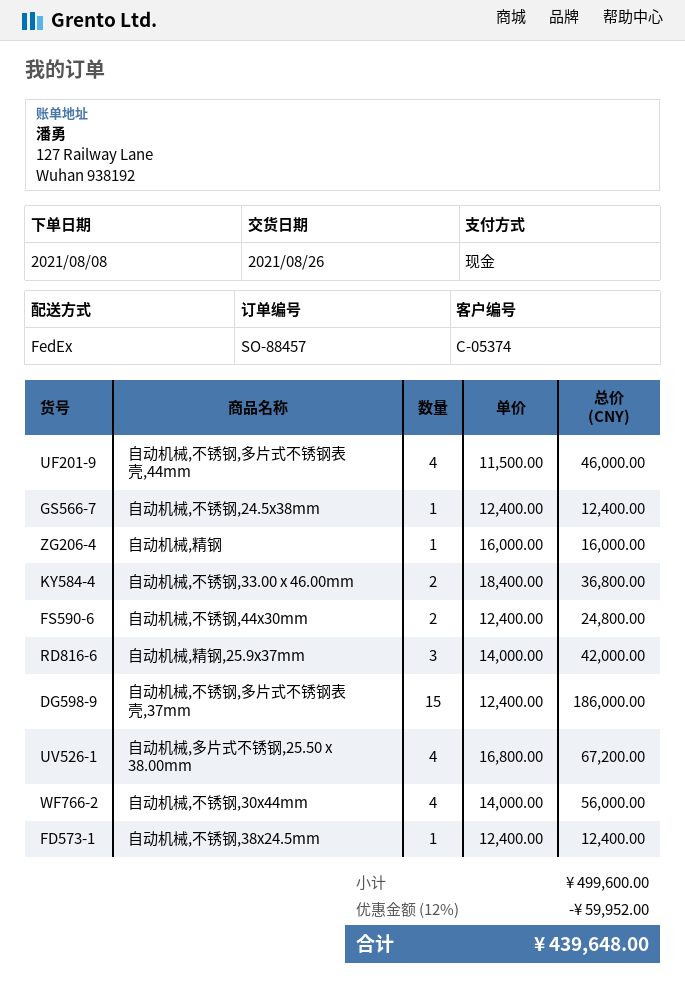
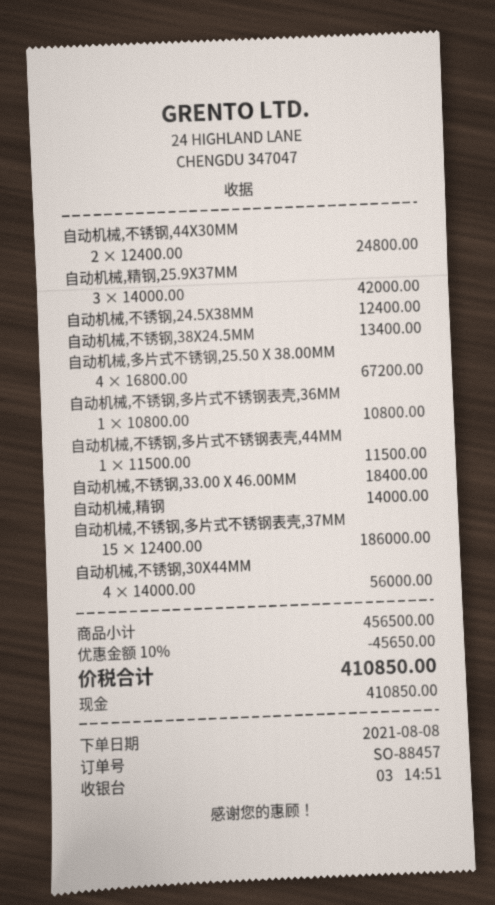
自动机械,不锈钢,多片式不锈钢表壳,44mm: 4 x 11500.00 = 46000.00 -> 1 x 11500.00 = 11500.00
自动机械,精钢: 1 x 16000.00 = 16000.00 -> 1 x 14000.00 = 14000.00
自动机械,不锈钢,33.00 x 46.00mm: 2 x 18400.00 = 36800.00 -> 1 x 18400.00 = 18400.00
自动机械,不锈钢,38x24.5mm: 1 x 12400.00 = 12400.00 -> 1 x 13400.00 = 13400.00
自动机械,不锈钢,多片式不锈钢表壳,36MM: none -> 1 x 10800.00 = 10800.00
subtotal: 499600.00 -> 456500.00
discount: 12% = 59952.00 -> 10% = 45650.00
total: 439648.00 -> 410850.00

